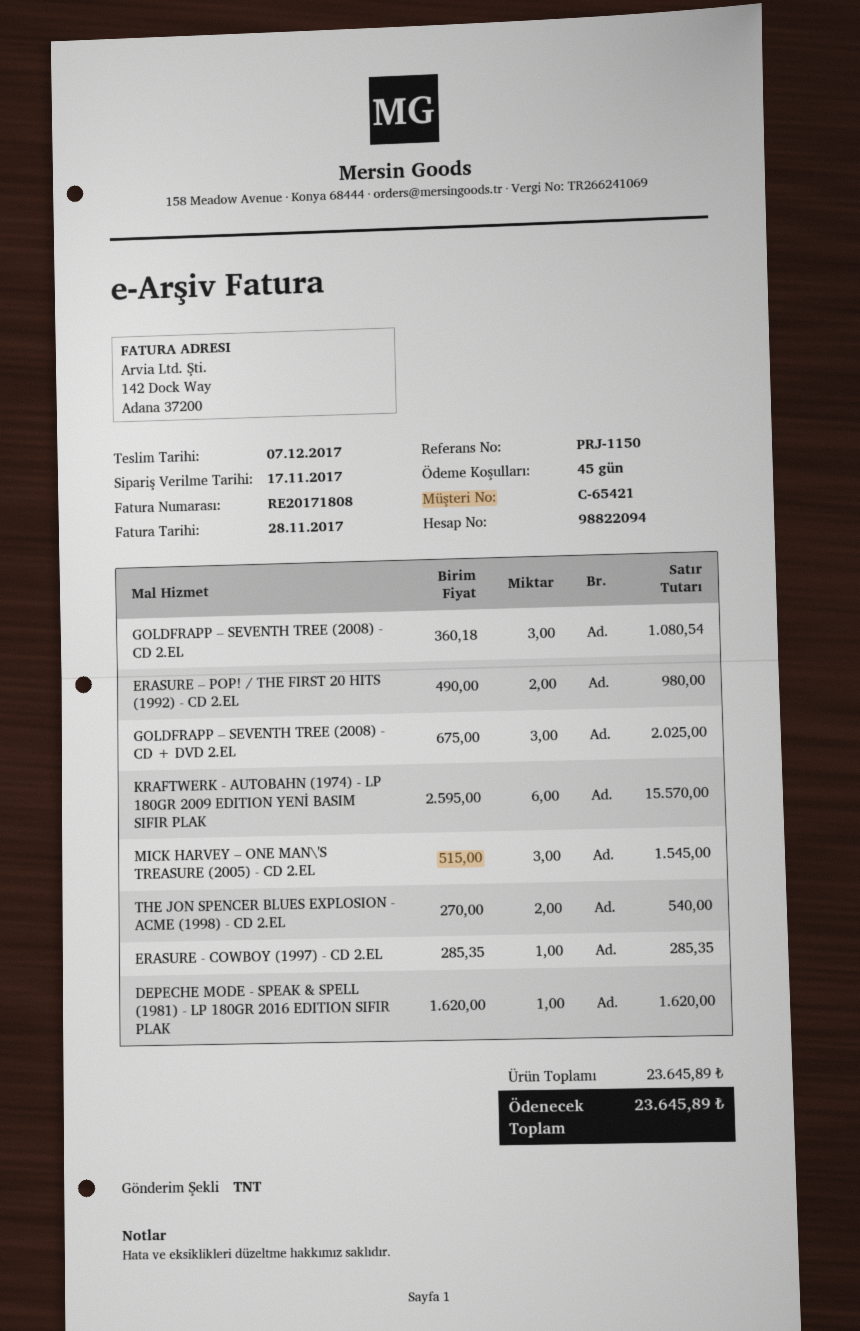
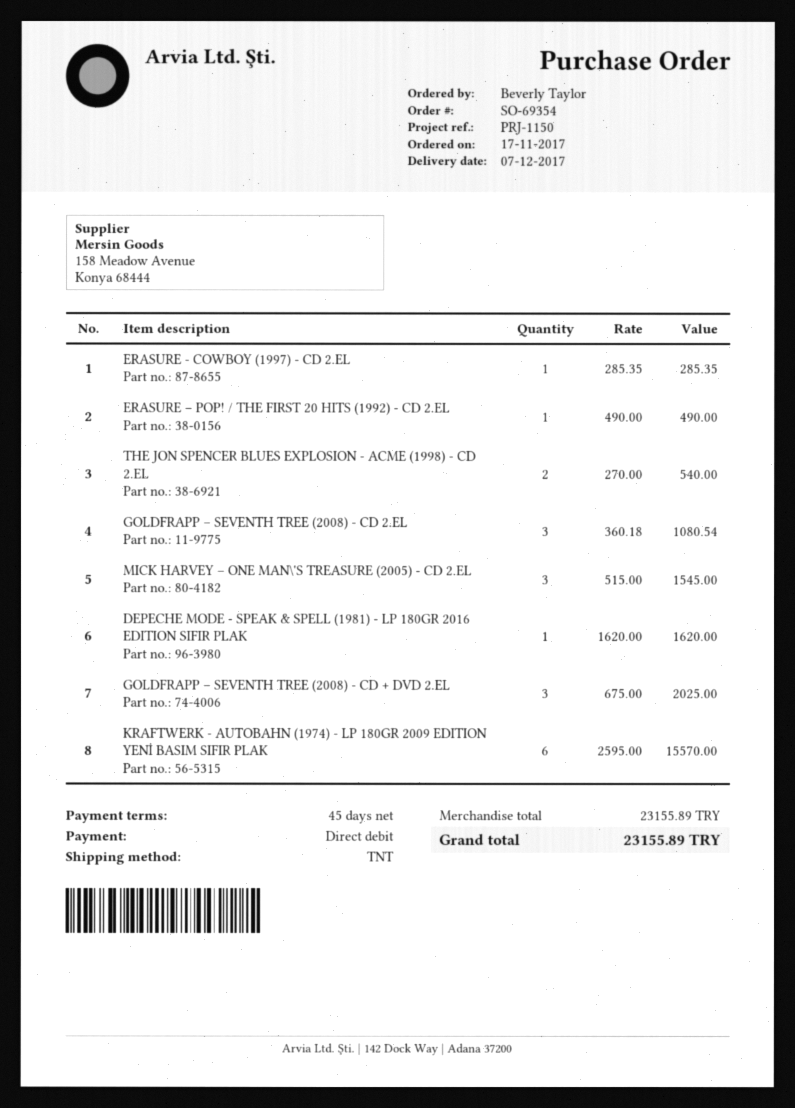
ERASURE – POP! / THE FIRST 20 HITS (1992) - CD 2.EL: 2 x 490.00 = 980.00 -> 1 x 490.00 = 490.00
subtotal: 23645.89 -> 23155.89
total: 23645.89 -> 23155.89

